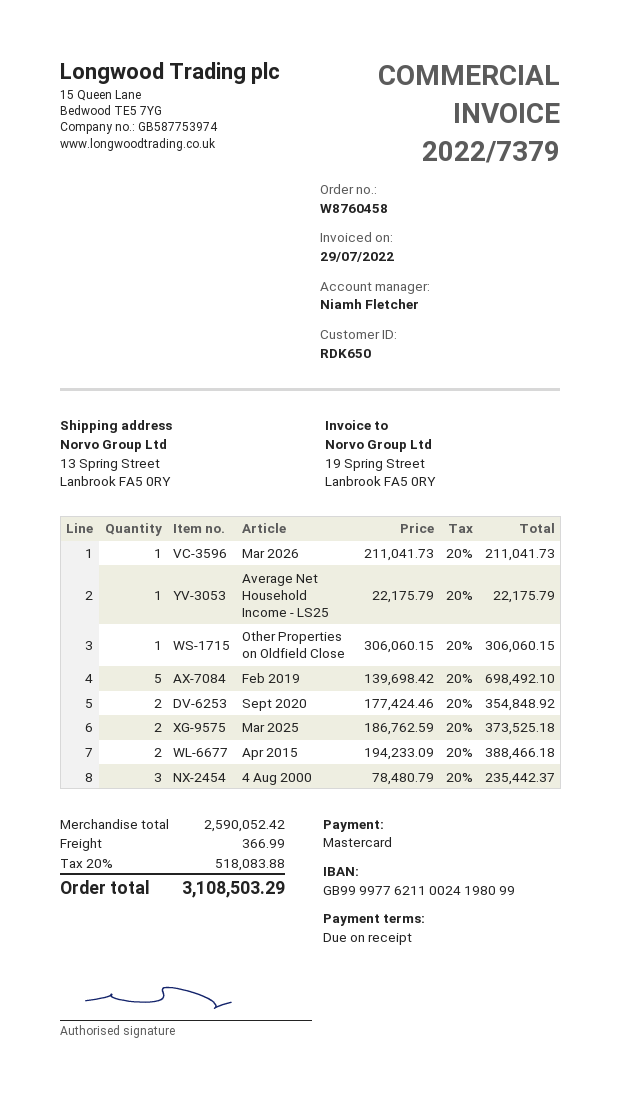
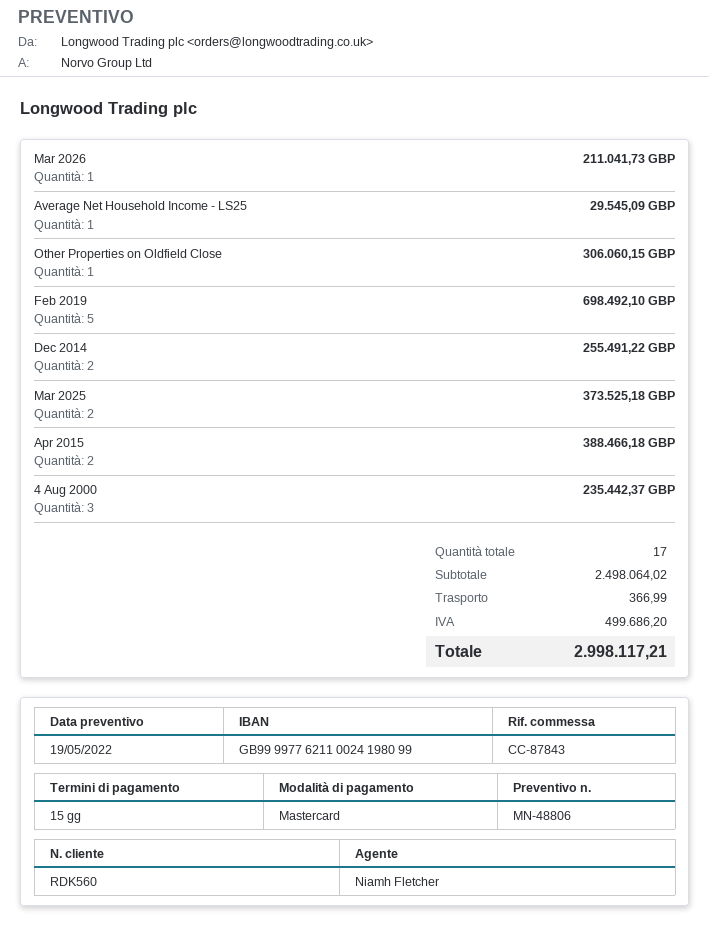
payment terms: on receipt -> 15 days
customer number: RDK650 -> RDK560
Average Net Household Income - LS25: 1 for 22175.79 -> 1 for 29545.09
Sept 2020: 2 for 354848.92 -> none
Dec 2014: none -> 2 for 255491.22
subtotal: 2590052.42 -> 2498064.02
tax: 518083.88 -> 499686.20
total: 3108503.29 -> 2998117.21

